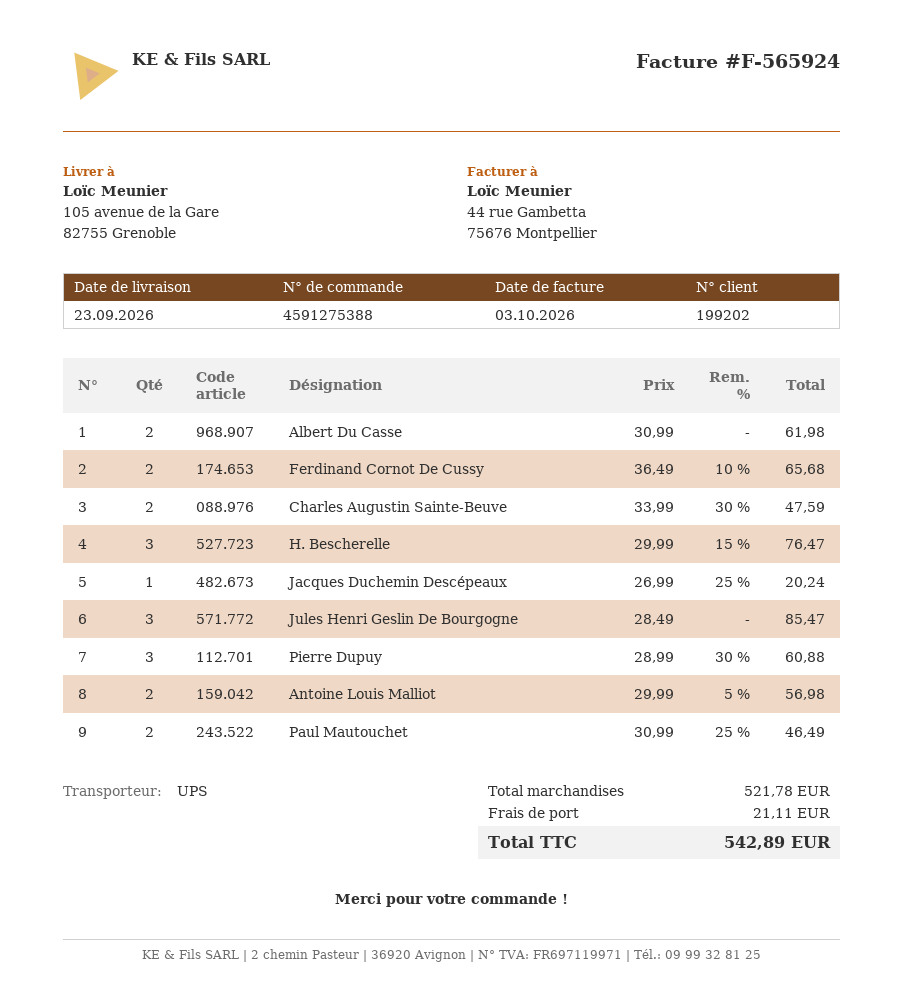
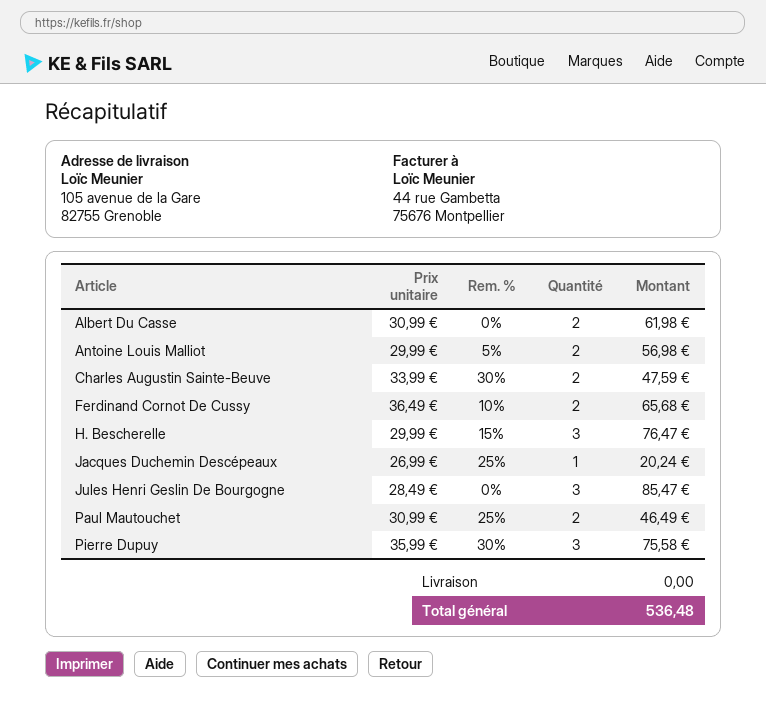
Pierre Dupuy: 3 x 28.99 - 30% = 60.88 -> 3 x 35.99 - 30% = 75.58
shipping: 21.11 -> 0.00
total: 542.89 -> 536.48

